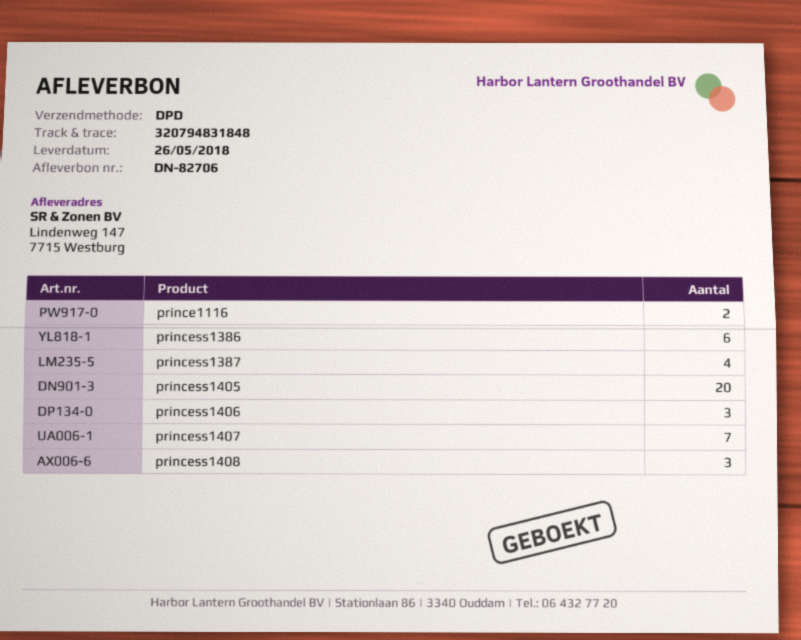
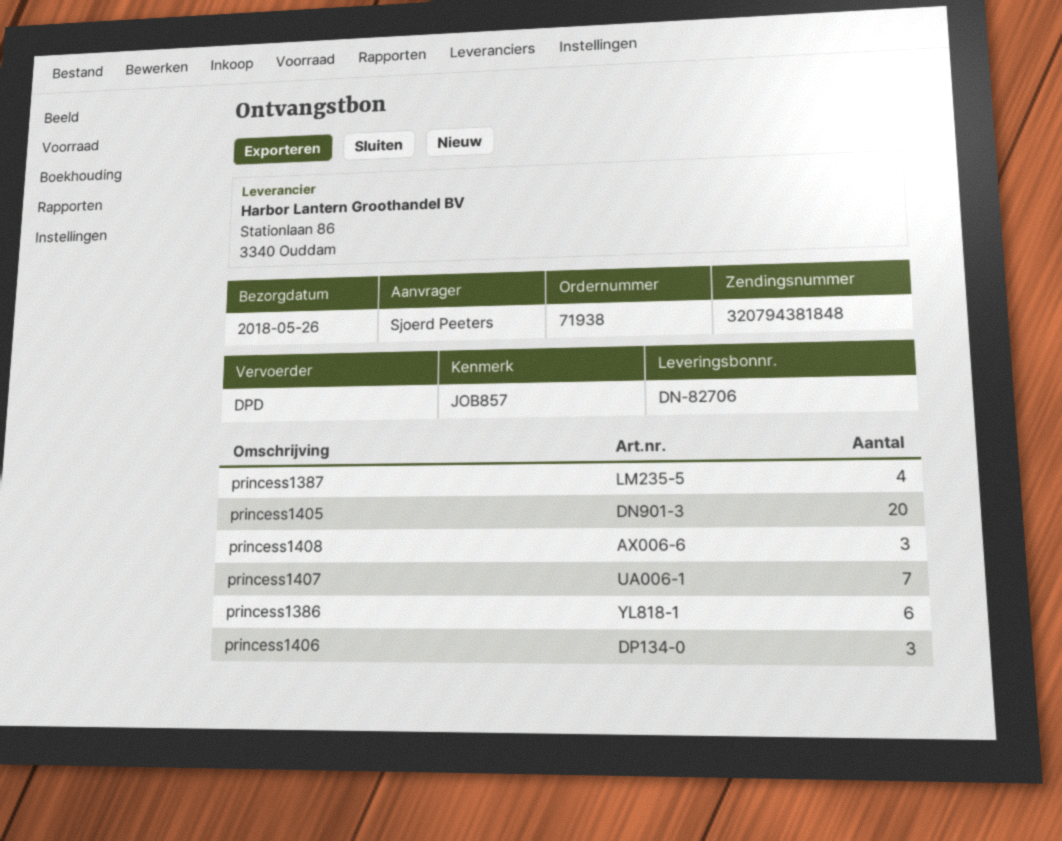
tracking number: 320794831848 -> 320794381848
prince1116: 2 -> none

